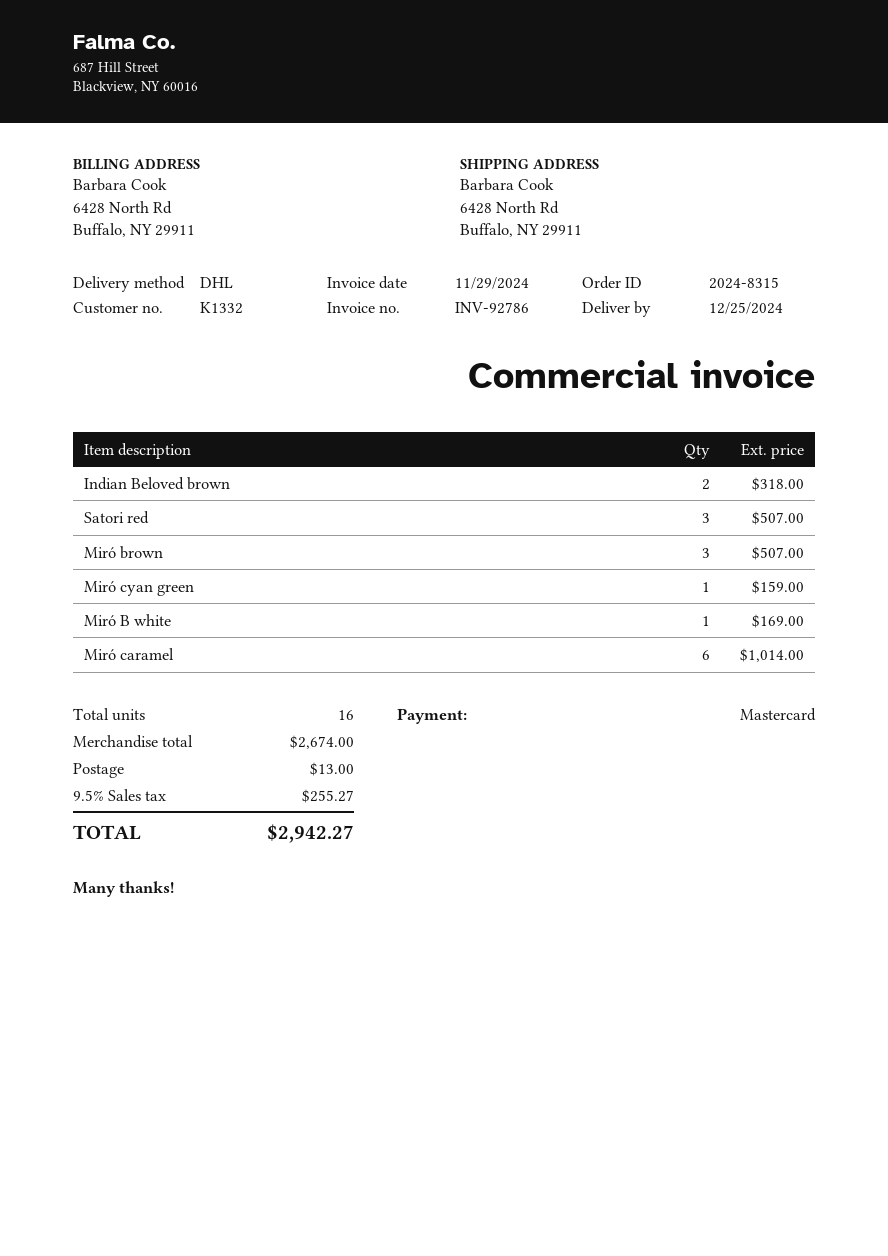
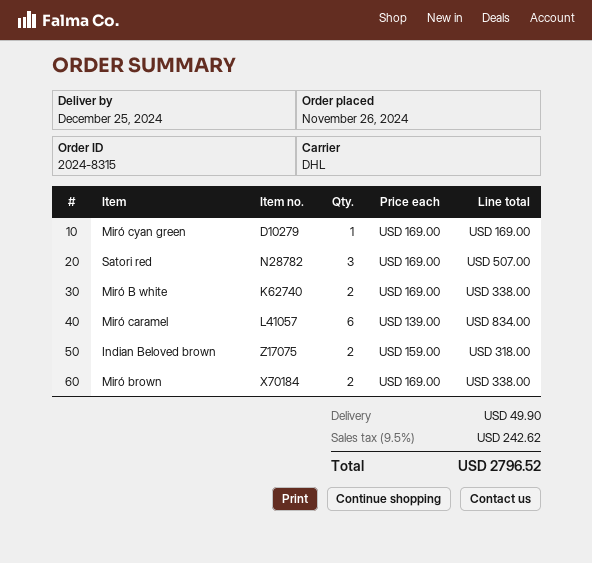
Miró brown: 3 for 507.00 -> 2 for 338.00
Miró cyan green: 1 for 159.00 -> 1 for 169.00
Miró B white: 1 for 169.00 -> 2 for 338.00
Miró caramel: 6 for 1014.00 -> 6 for 834.00
shipping: 13.00 -> 49.90
tax: 9.5% = 255.27 -> 9.5% = 242.62
total: 2942.27 -> 2796.52

